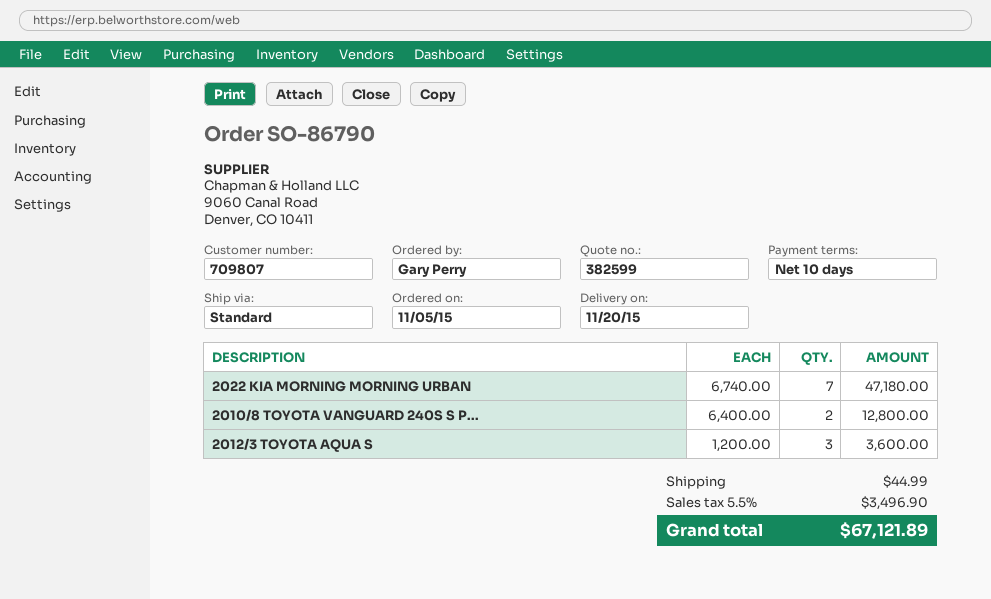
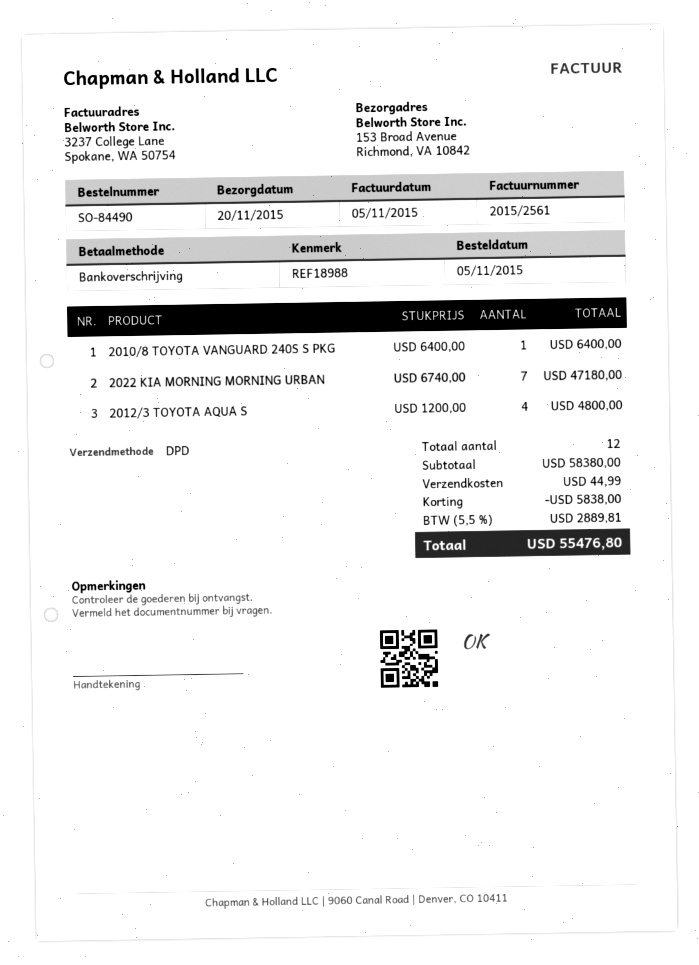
order number: SO-86790 -> SO-84490
shipping method: standard -> DPD
2010/8 TOYOTA VANGUARD 240S S P...: 2 x 6400.00 = 12800.00 -> 1 x 6400.00 = 6400.00
2012/3 TOYOTA AQUA S: 3 x 1200.00 = 3600.00 -> 4 x 1200.00 = 4800.00
discount: none -> 5838.00
tax: 5.5% = 3496.90 -> 5.5% = 2889.81
total: 67121.89 -> 55476.80

